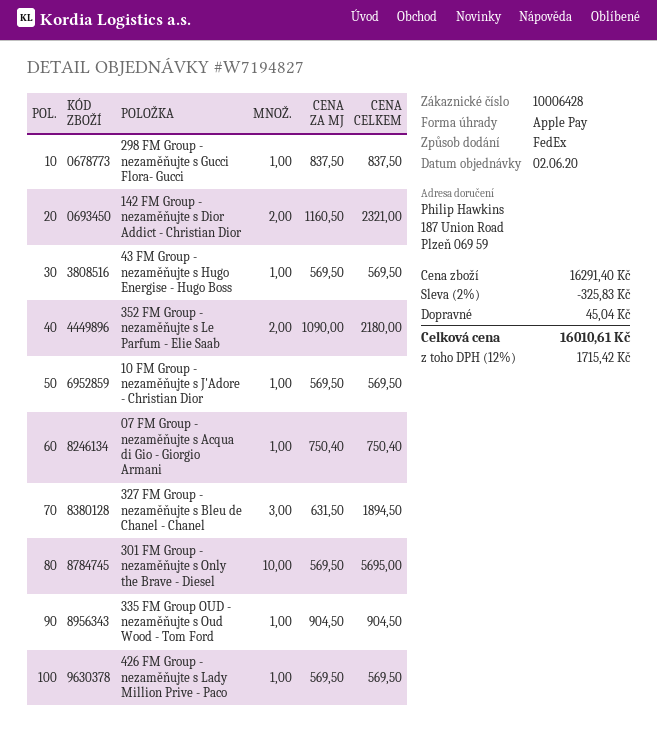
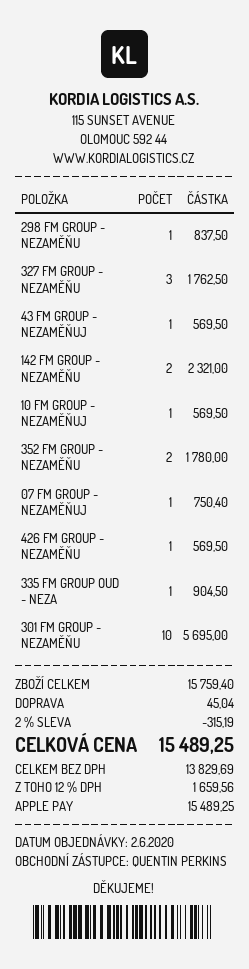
352 FM Group - nezaměňujte s Le Parfum - Elie Saab: 2 for 2180.00 -> 2 for 1780.00
327 FM Group - nezaměňujte s Bleu de Chanel - Chanel: 3 for 1894.50 -> 3 for 1762.50
subtotal: 16291.40 -> 15759.40
discount: 2% = 325.83 -> 2% = 315.19
tax: 12% = 1715.42 -> 12% = 1659.56
total: 16010.61 -> 15489.25

